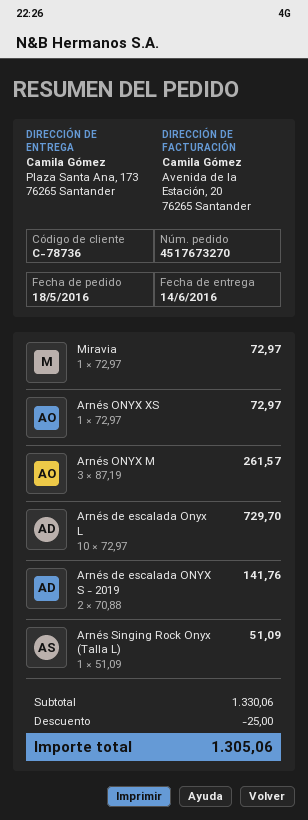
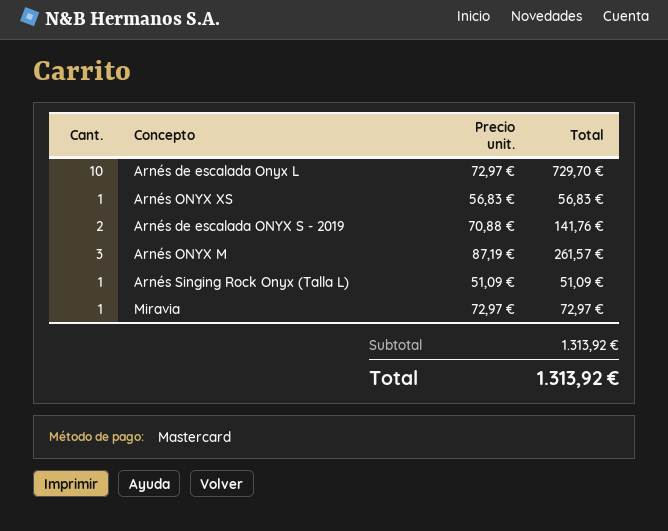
Arnés ONYX XS: 1 x 72.97 = 72.97 -> 1 x 56.83 = 56.83
subtotal: 1330.06 -> 1313.92
discount: 25.00 -> none
total: 1305.06 -> 1313.92

